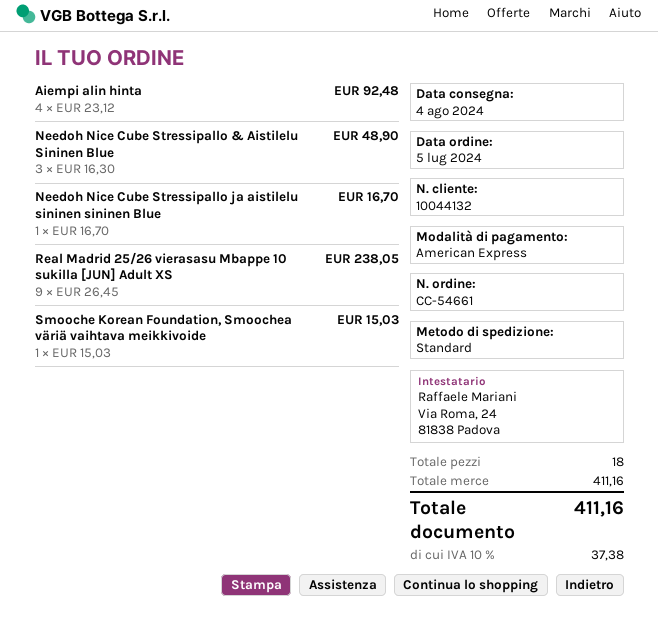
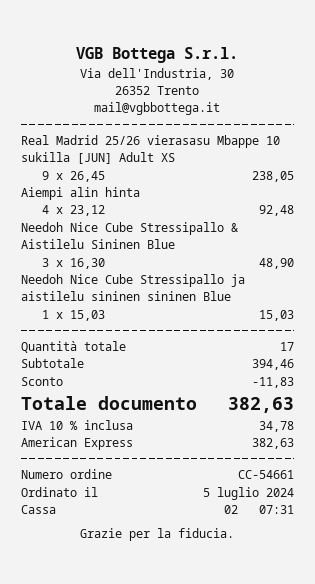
Needoh Nice Cube Stressipallo ja aistilelu sininen sininen Blue: 1 x 16.70 = 16.70 -> 1 x 15.03 = 15.03
Smooche Korean Foundation, Smoochea väriä vaihtava meikkivoide: 1 x 15.03 = 15.03 -> none
total quantity: 18 -> 17
subtotal: 411.16 -> 394.46
discount: none -> 11.83
tax: 10% = 37.38 -> 10% = 34.78
total: 411.16 -> 382.63

